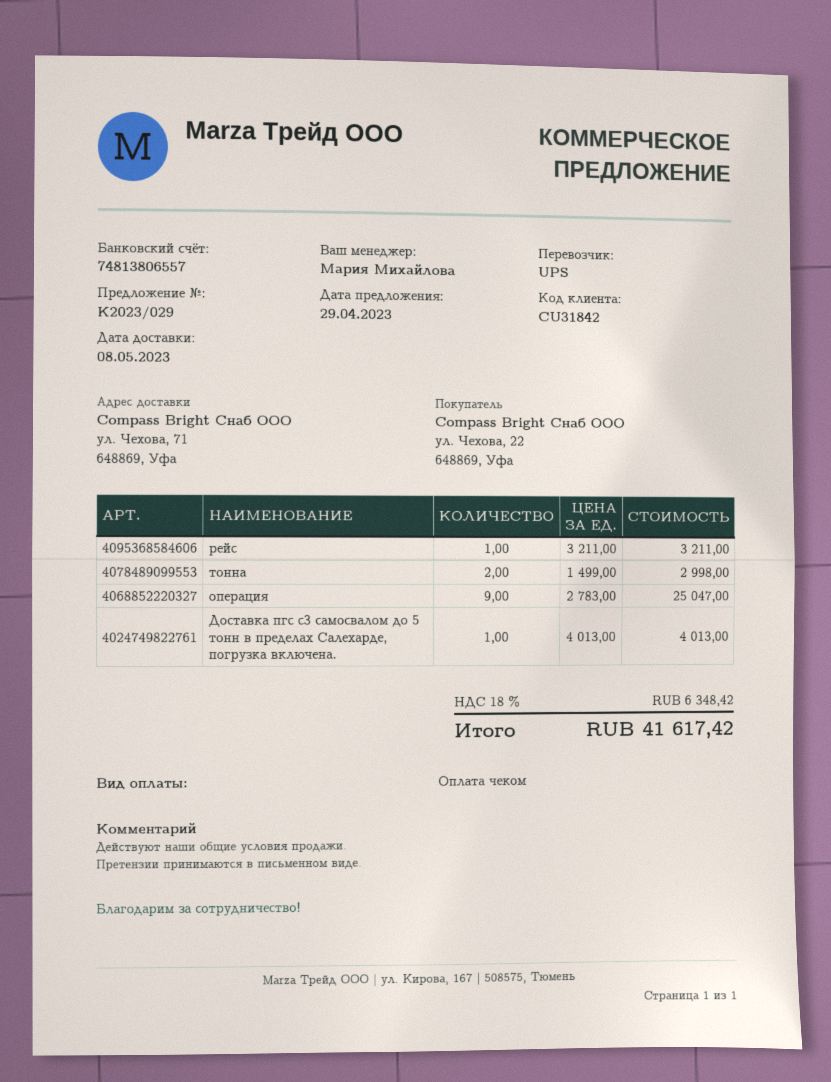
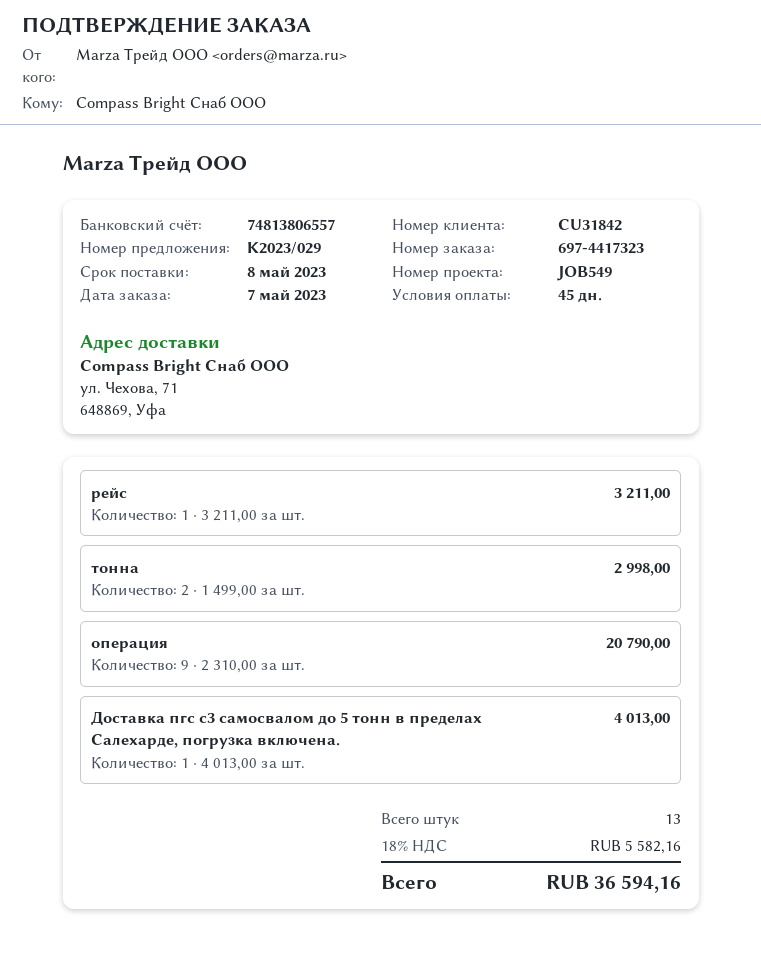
операция: 9 x 2783.00 = 25047.00 -> 9 x 2310.00 = 20790.00
tax: 18% = 6348.42 -> 18% = 5582.16
total: 41617.42 -> 36594.16

